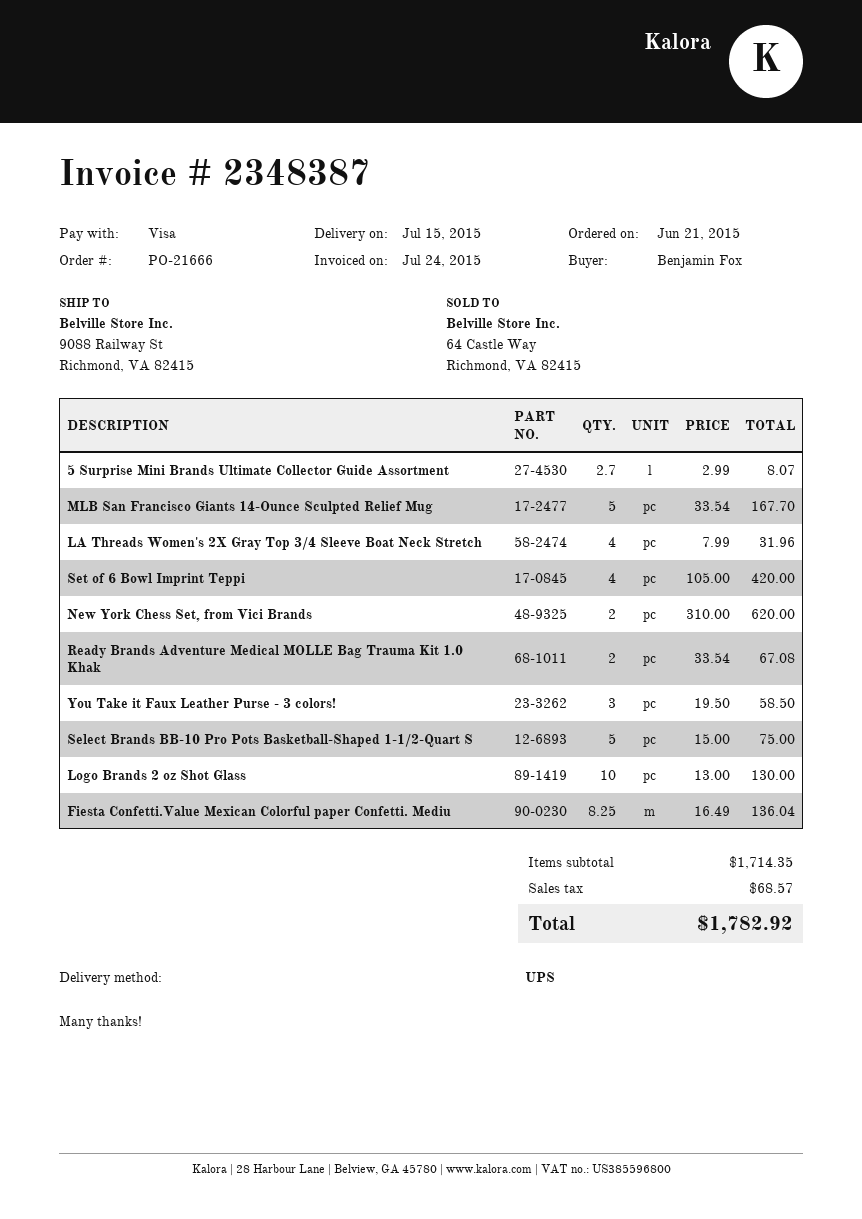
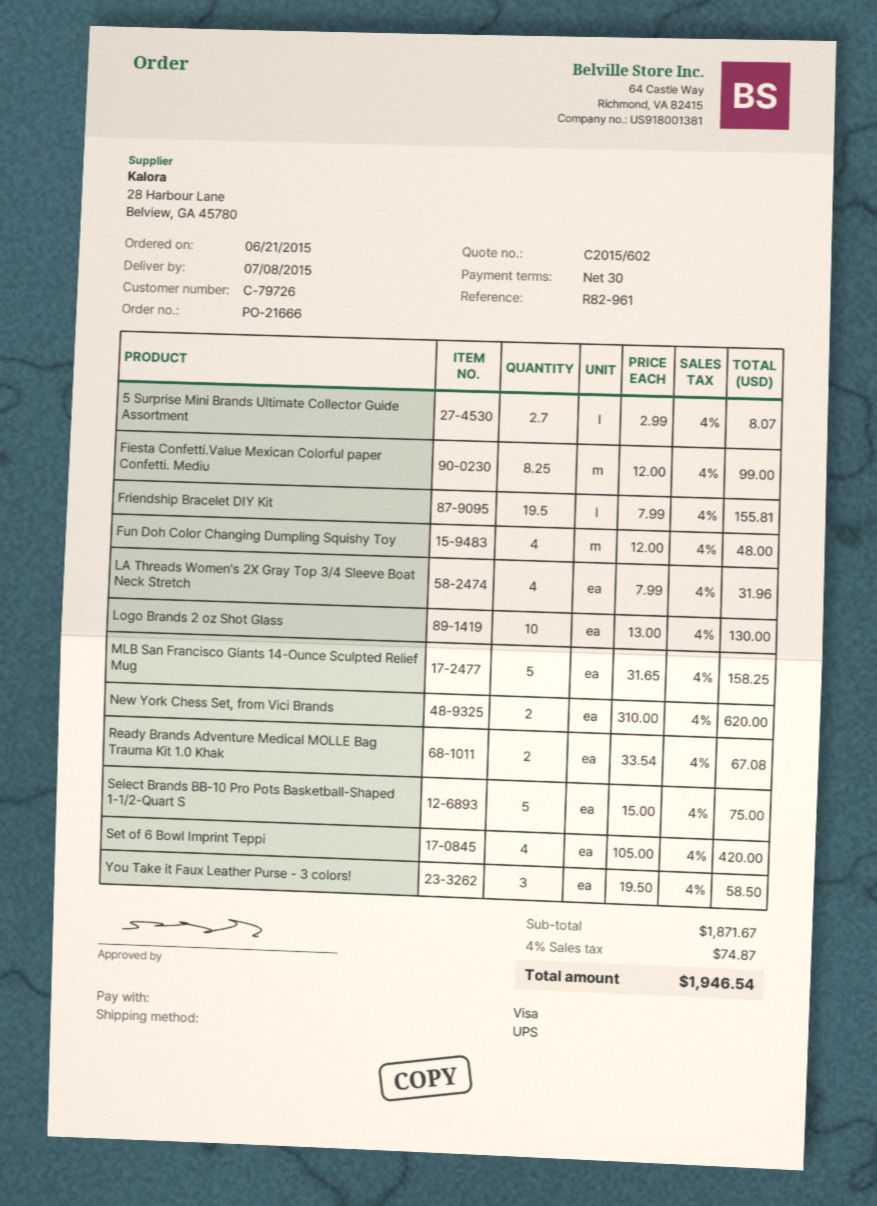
delivery date: 2015-07-15 -> 2015-07-08
MLB San Francisco Giants 14-Ounce Sculpted Relief Mug: 5 x 33.54 = 167.70 -> 5 x 31.65 = 158.25
Fiesta Confetti.Value Mexican Colorful paper Confetti. Mediu: 8.25 x 16.49 = 136.04 -> 8.25 x 12.00 = 99.00
Friendship Bracelet DIY Kit: none -> 19.5 x 7.99 = 155.81
Fun Doh Color Changing Dumpling Squishy Toy: none -> 4 x 12.00 = 48.00
subtotal: 1714.35 -> 1871.67
tax: 68.57 -> 74.87
total: 1782.92 -> 1946.54

